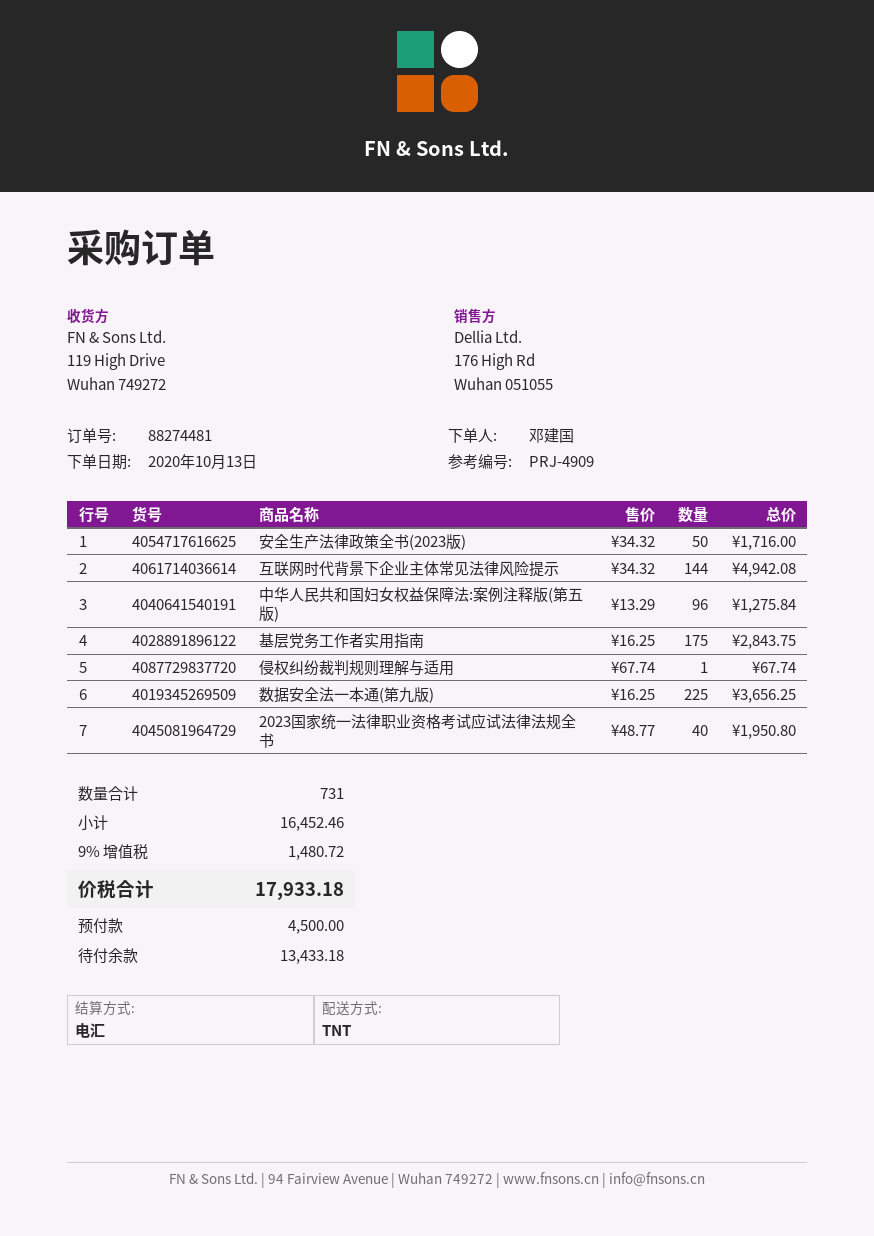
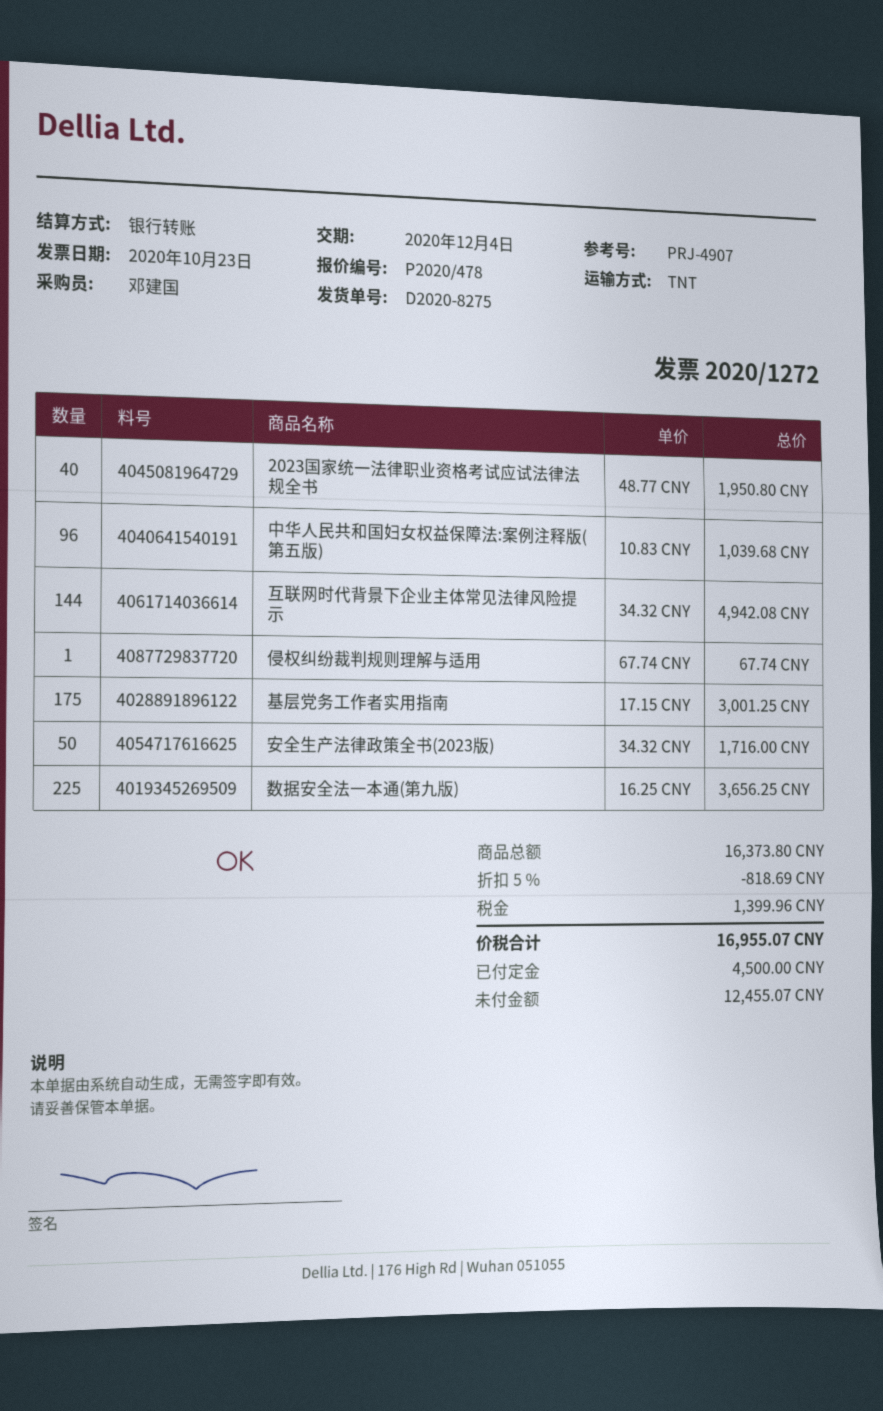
reference: PRJ-4909 -> PRJ-4907
中华人民共和国妇女权益保障法:案例注释版(第五版): 96 x 13.29 = 1275.84 -> 96 x 10.83 = 1039.68
基层党务工作者实用指南: 175 x 16.25 = 2843.75 -> 175 x 17.15 = 3001.25
subtotal: 16452.46 -> 16373.80
discount: none -> 5% = 818.69
tax: 1480.72 -> 1399.96
total: 17933.18 -> 16955.07
balance: 13433.18 -> 12455.07

